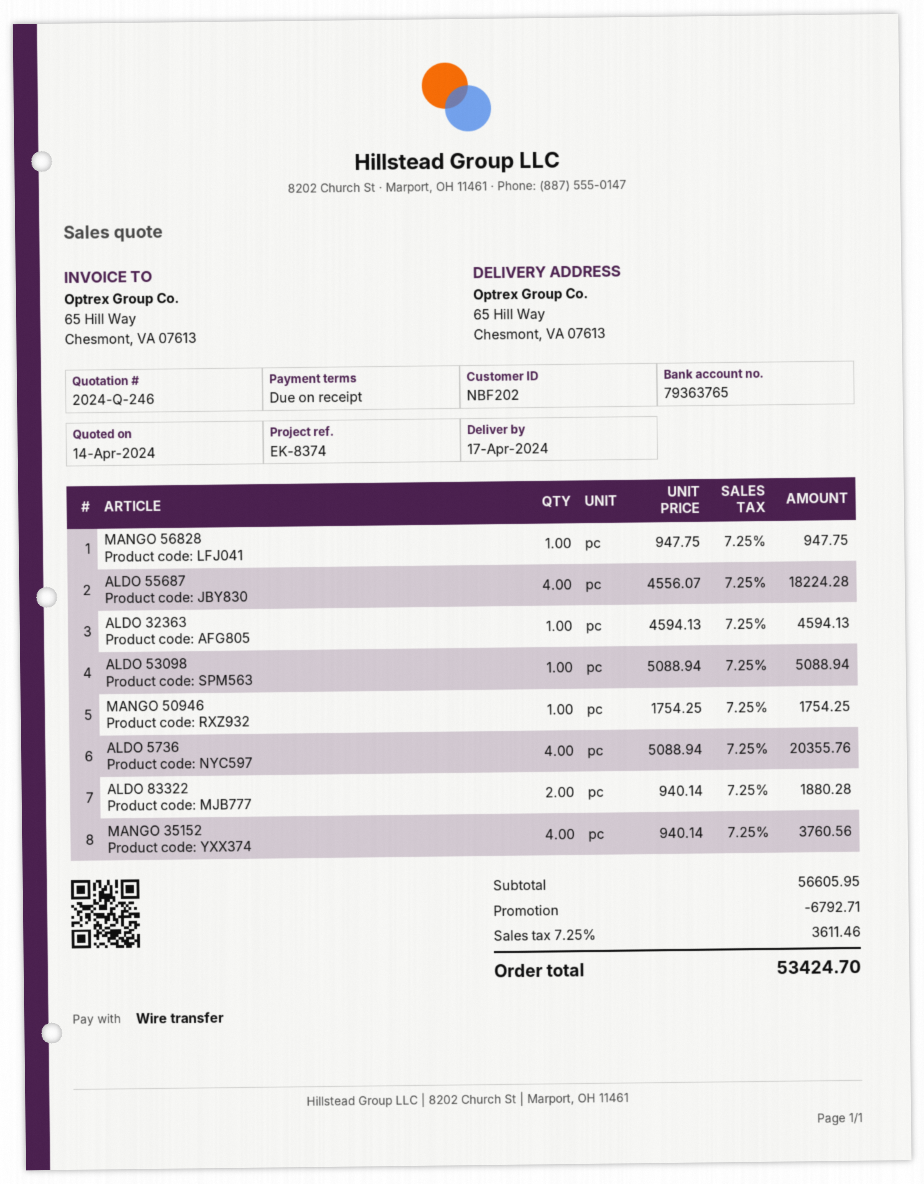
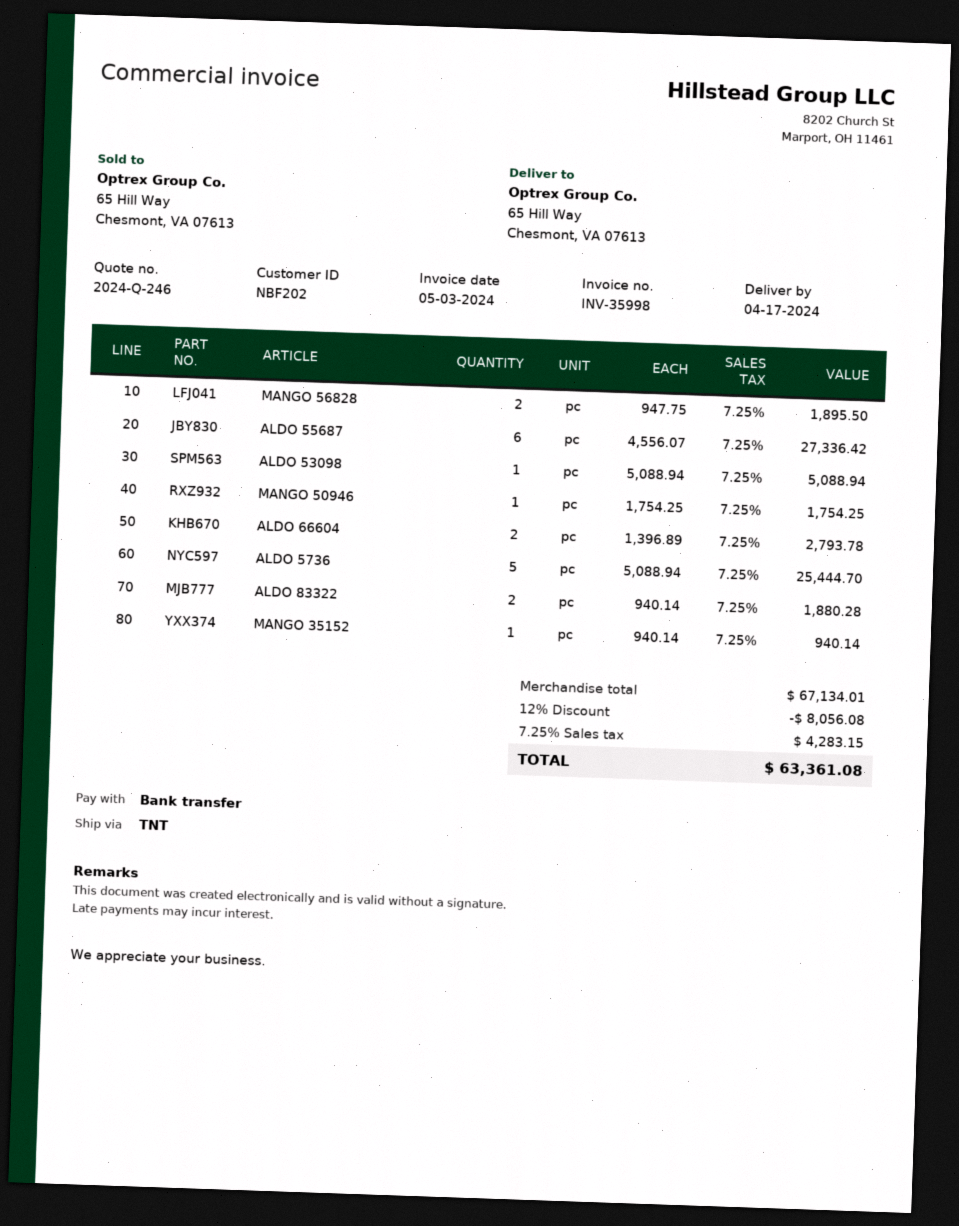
MANGO 56828: 1 x 947.75 = 947.75 -> 2 x 947.75 = 1895.50
ALDO 55687: 4 x 4556.07 = 18224.28 -> 6 x 4556.07 = 27336.42
ALDO 32363: 1 x 4594.13 = 4594.13 -> none
ALDO 5736: 4 x 5088.94 = 20355.76 -> 5 x 5088.94 = 25444.70
MANGO 35152: 4 x 940.14 = 3760.56 -> 1 x 940.14 = 940.14
ALDO 66604: none -> 2 x 1396.89 = 2793.78
subtotal: 56605.95 -> 67134.01
discount: 6792.71 -> 8056.08
tax: 7.25% = 3611.46 -> 7.25% = 4283.15
total: 53424.70 -> 63361.08

